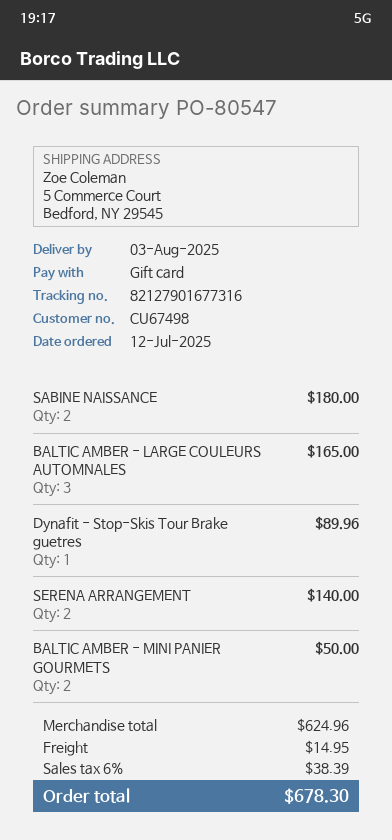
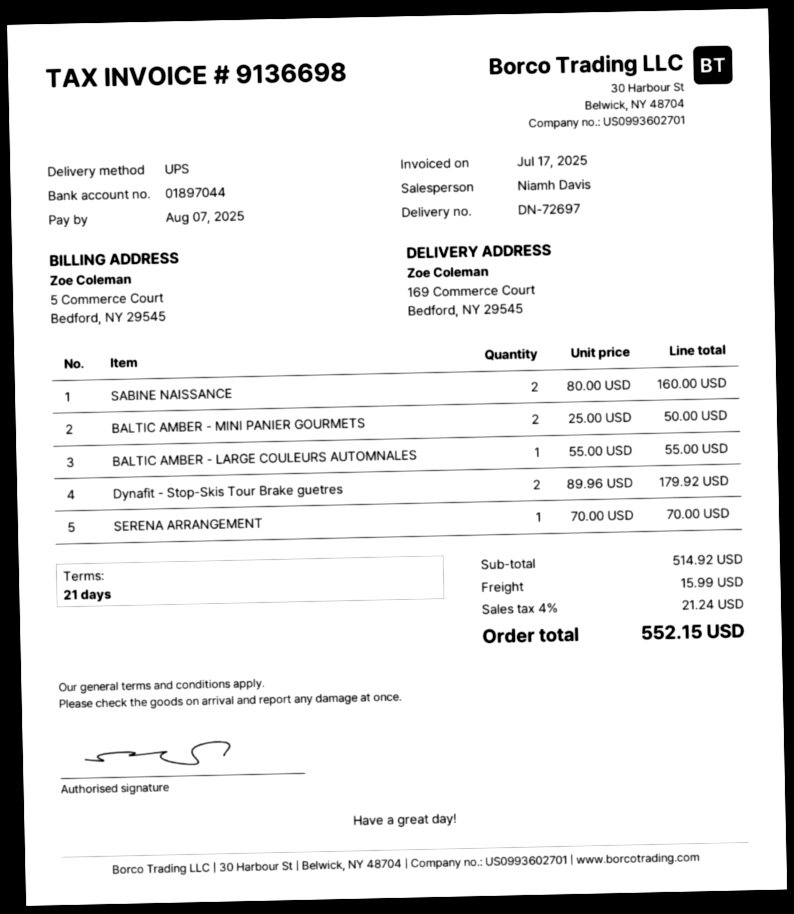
ship to: 5 Commerce Court, Bedford, NY 29545 -> 169 Commerce Court, Bedford, NY 29545
SABINE NAISSANCE: 2 for 180.00 -> 2 for 160.00
BALTIC AMBER - LARGE COULEURS AUTOMNALES: 3 for 165.00 -> 1 for 55.00
Dynafit - Stop-Skis Tour Brake guetres: 1 for 89.96 -> 2 for 179.92
SERENA ARRANGEMENT: 2 for 140.00 -> 1 for 70.00
subtotal: 624.96 -> 514.92
shipping: 14.95 -> 15.99
tax: 6% = 38.39 -> 4% = 21.24
total: 678.30 -> 552.15

